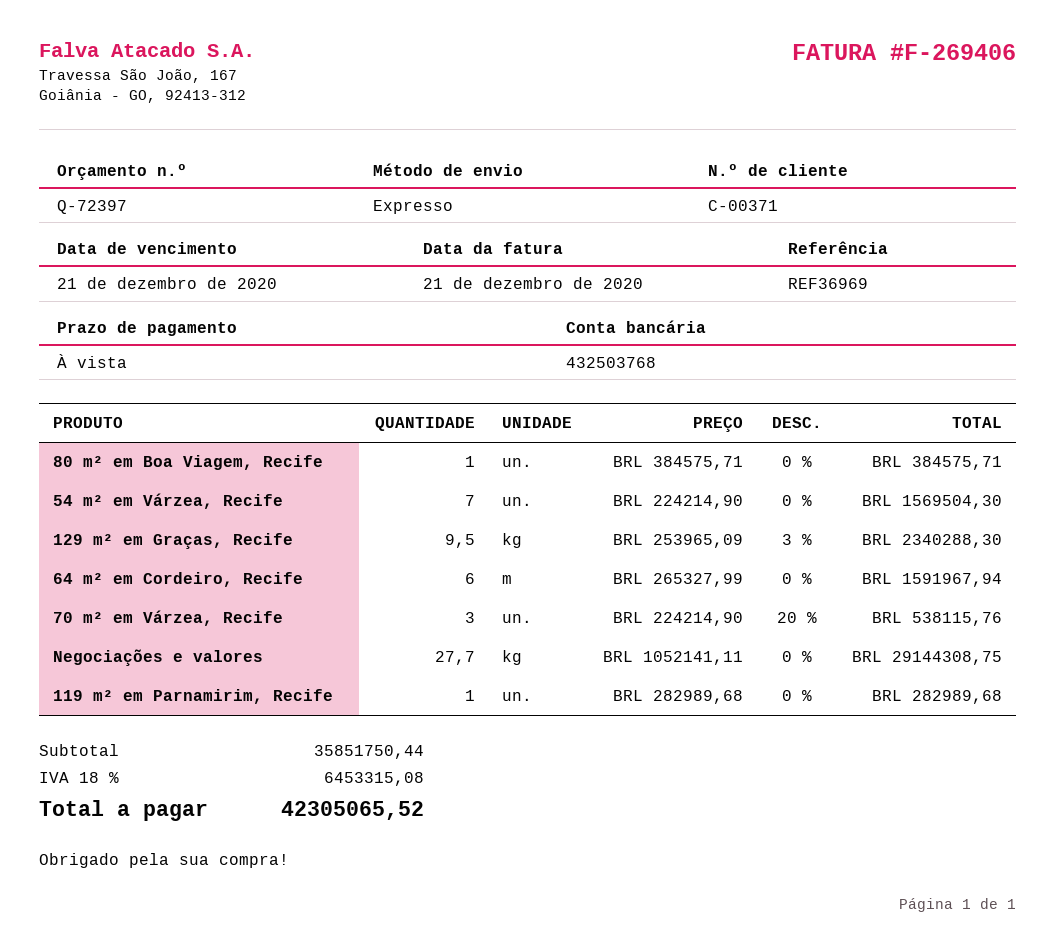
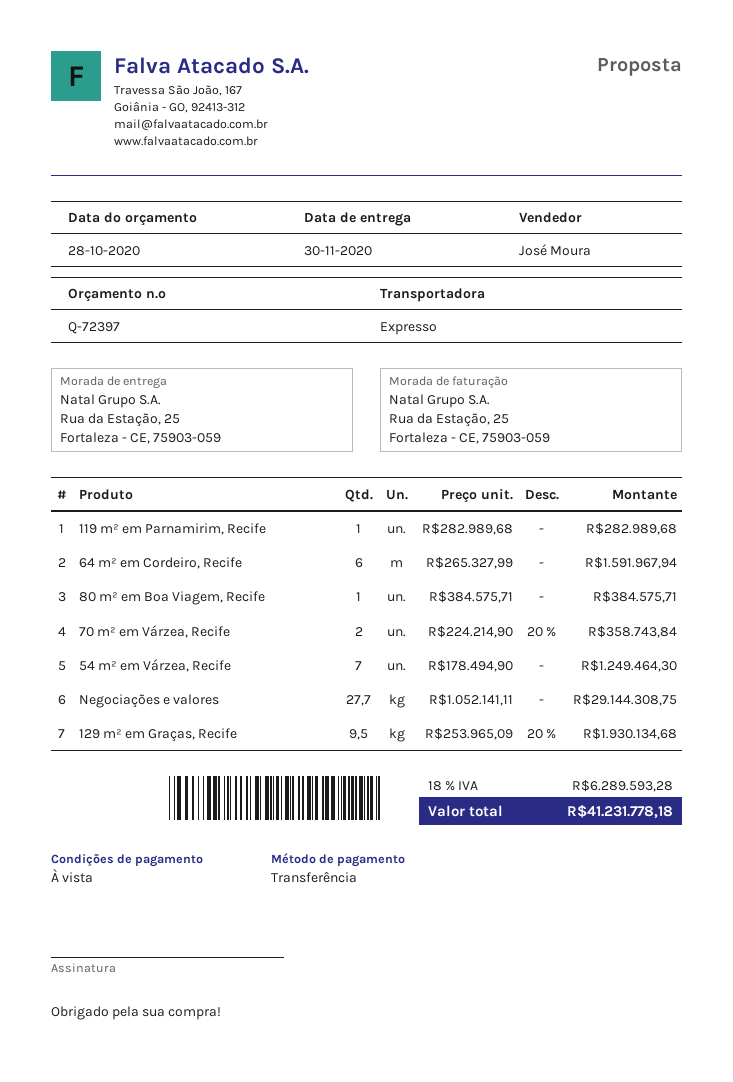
54 m² em Várzea, Recife: 7 x 224214.90 = 1569504.30 -> 7 x 178494.90 = 1249464.30
129 m² em Graças, Recife: 9.5 x 253965.09 - 3% = 2340288.30 -> 9.5 x 253965.09 - 20% = 1930134.68
70 m² em Várzea, Recife: 3 x 224214.90 - 20% = 538115.76 -> 2 x 224214.90 - 20% = 358743.84
tax: 18% = 6453315.08 -> 18% = 6289593.28
total: 42305065.52 -> 41231778.18

